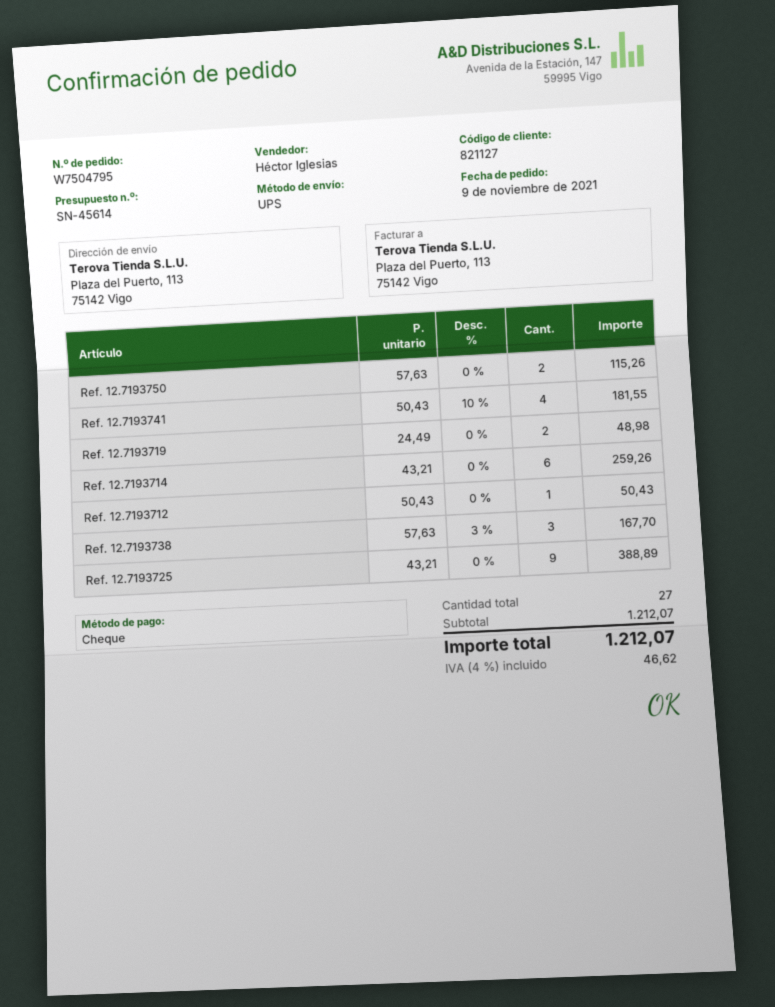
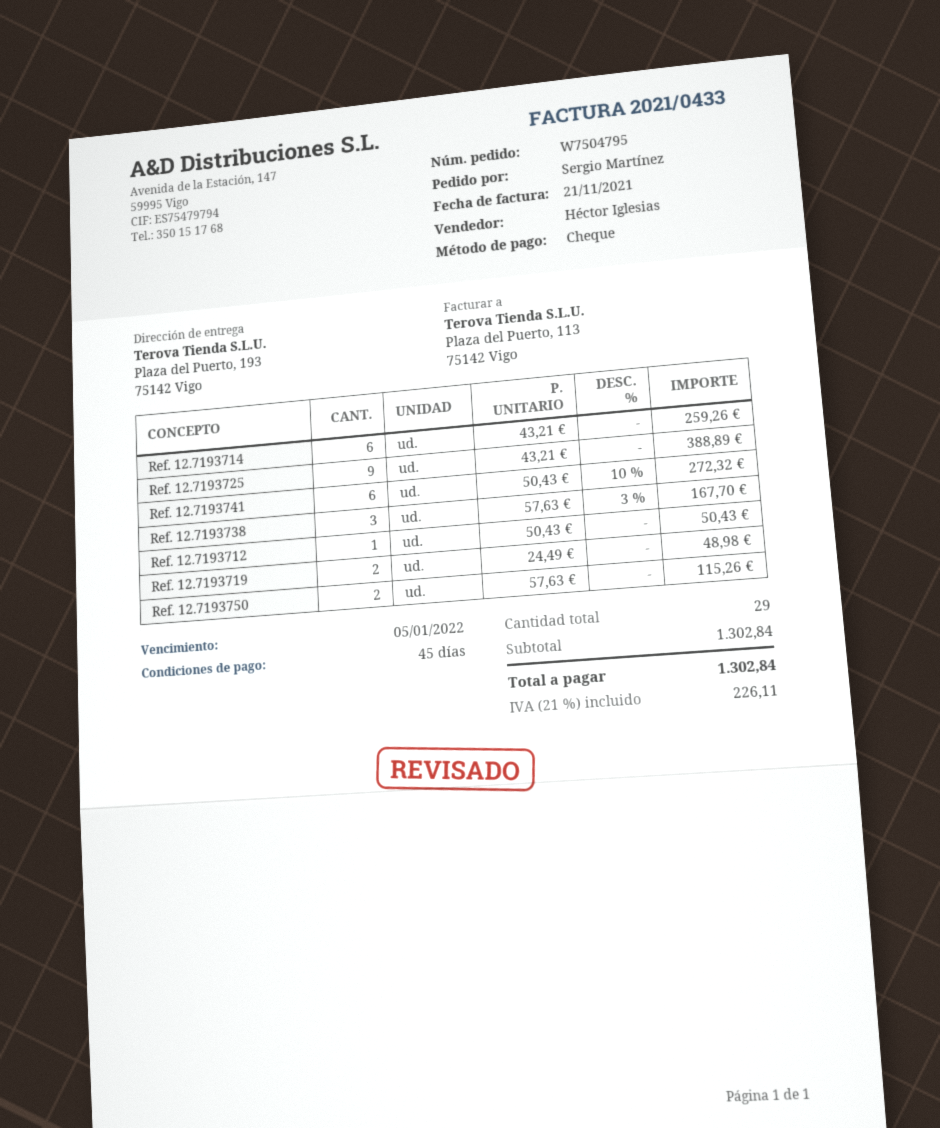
ship to: Plaza del Puerto, 113, 75142 Vigo -> Plaza del Puerto, 193, 75142 Vigo
Ref. 12.7193741: 4 x 50.43 - 10% = 181.55 -> 6 x 50.43 - 10% = 272.32
total quantity: 27 -> 29
subtotal: 1212.07 -> 1302.84
tax: 4% = 46.62 -> 21% = 226.11
total: 1212.07 -> 1302.84

